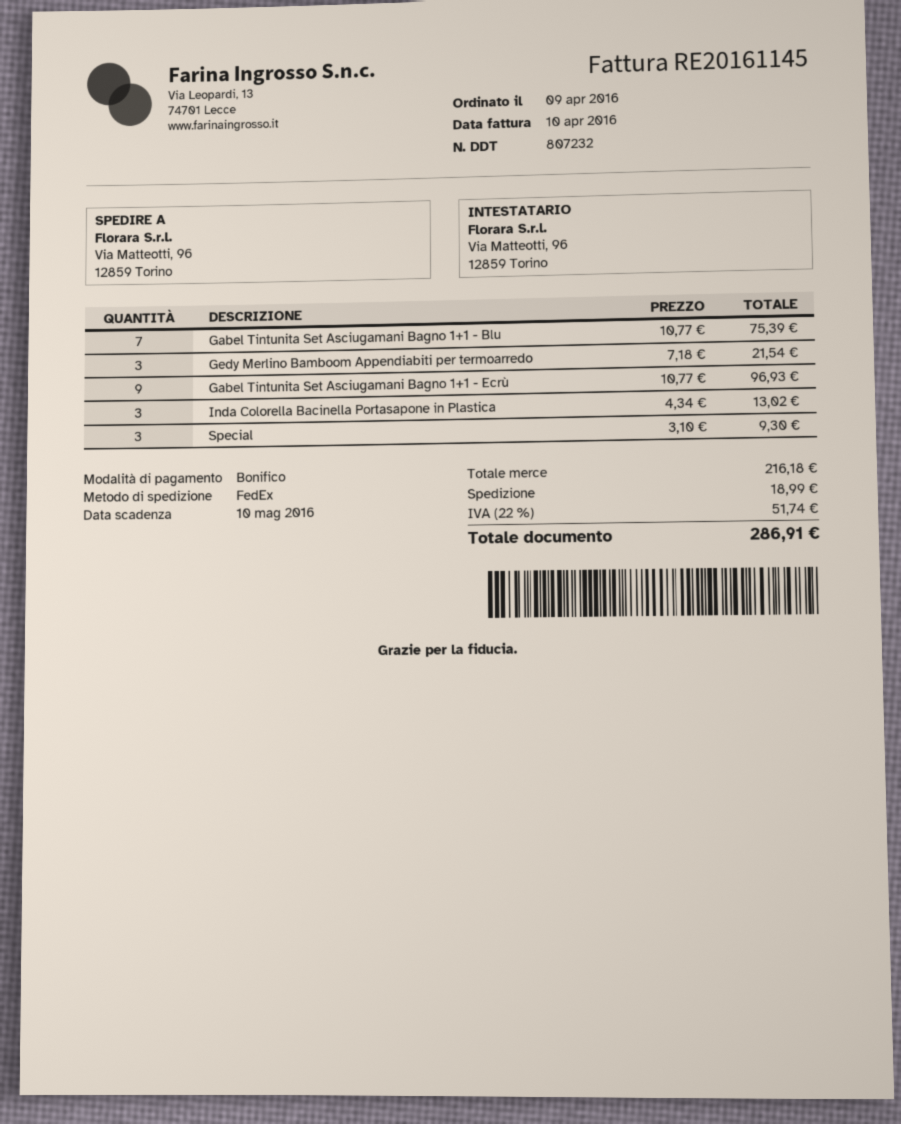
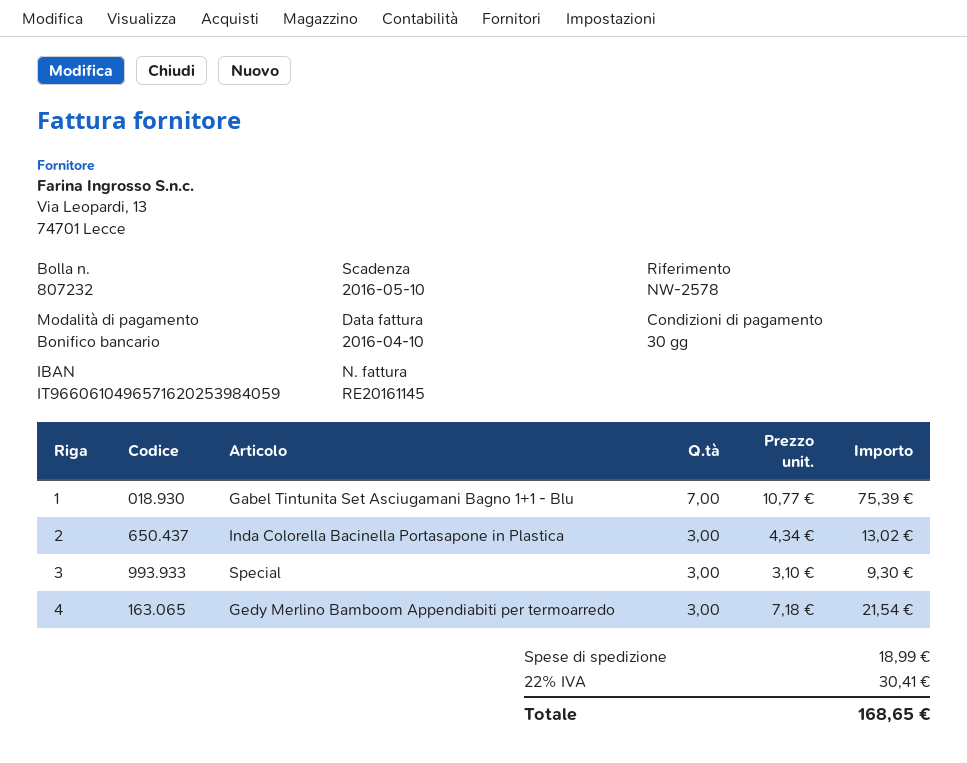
Gabel Tintunita Set Asciugamani Bagno 1+1 - Ecrù: 9 x 10.77 = 96.93 -> none
tax: 22% = 51.74 -> 22% = 30.41
total: 286.91 -> 168.65

